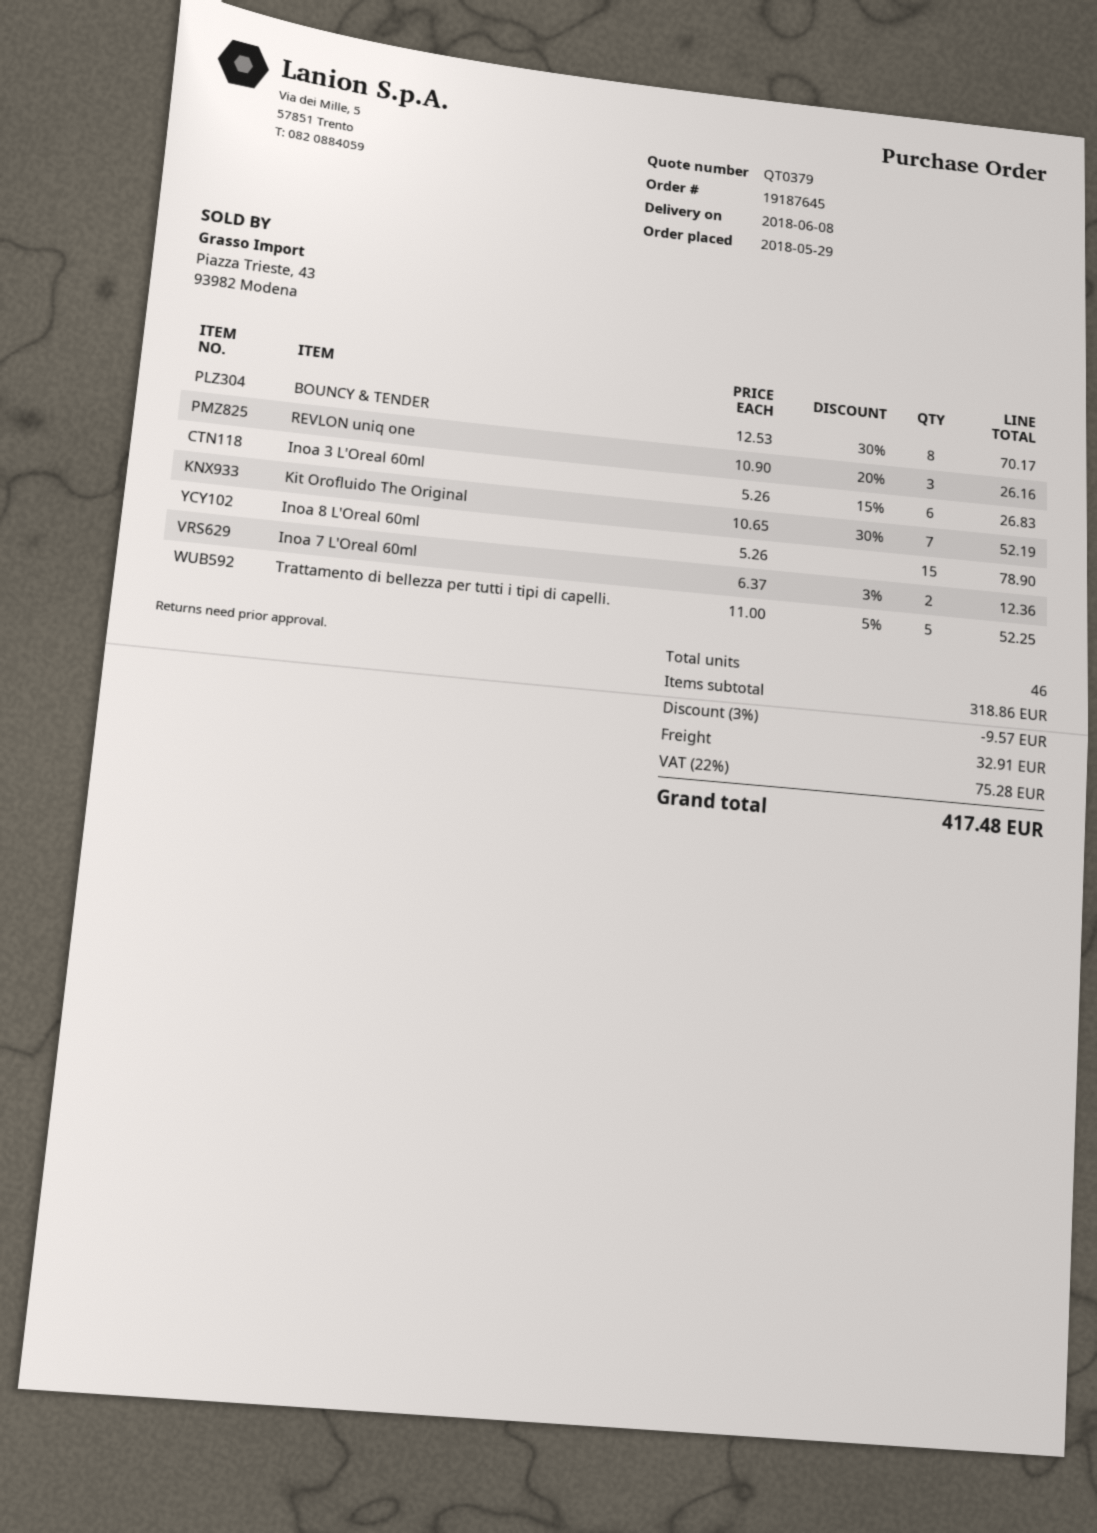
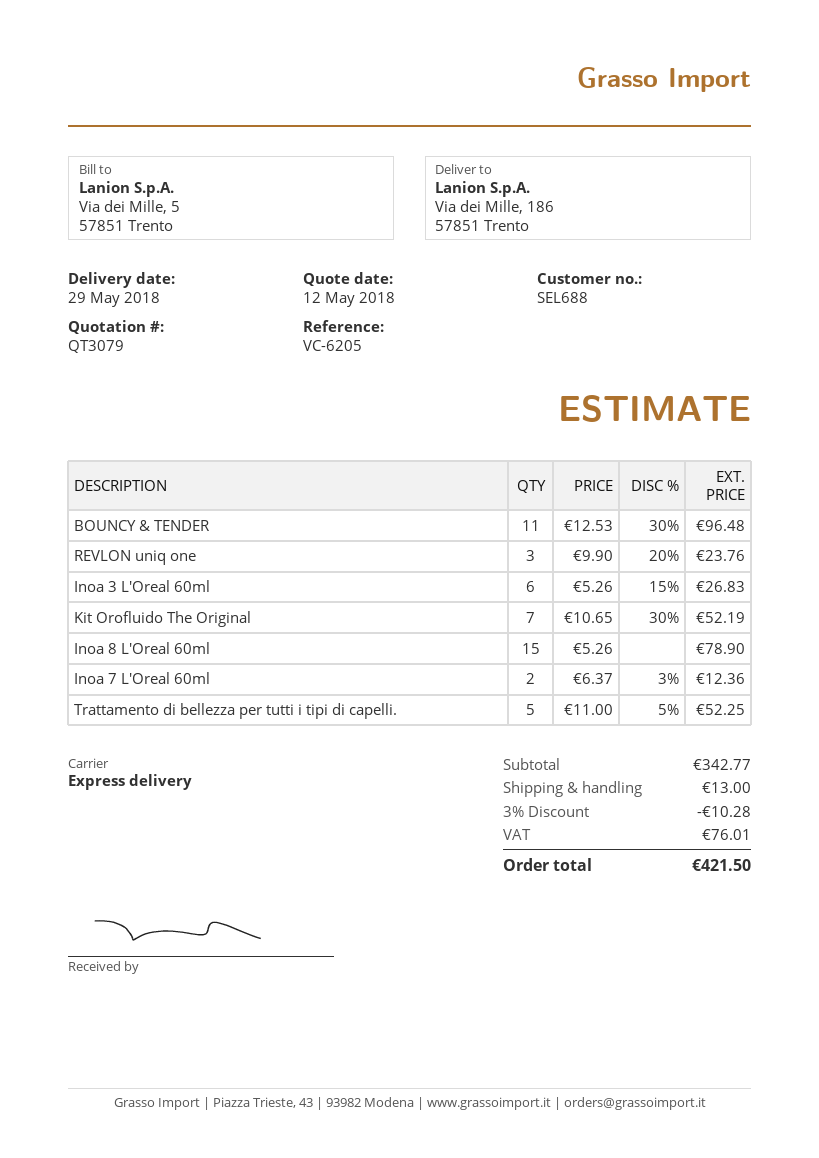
quote number: QT0379 -> QT3079
delivery date: 2018-06-08 -> 2018-05-29
BOUNCY & TENDER: 8 x 12.53 - 30% = 70.17 -> 11 x 12.53 - 30% = 96.48
REVLON uniq one: 3 x 10.90 - 20% = 26.16 -> 3 x 9.90 - 20% = 23.76
subtotal: 318.86 -> 342.77
discount: 3% = 9.57 -> 3% = 10.28
shipping: 32.91 -> 13.00
tax: 75.28 -> 76.01
total: 417.48 -> 421.50

